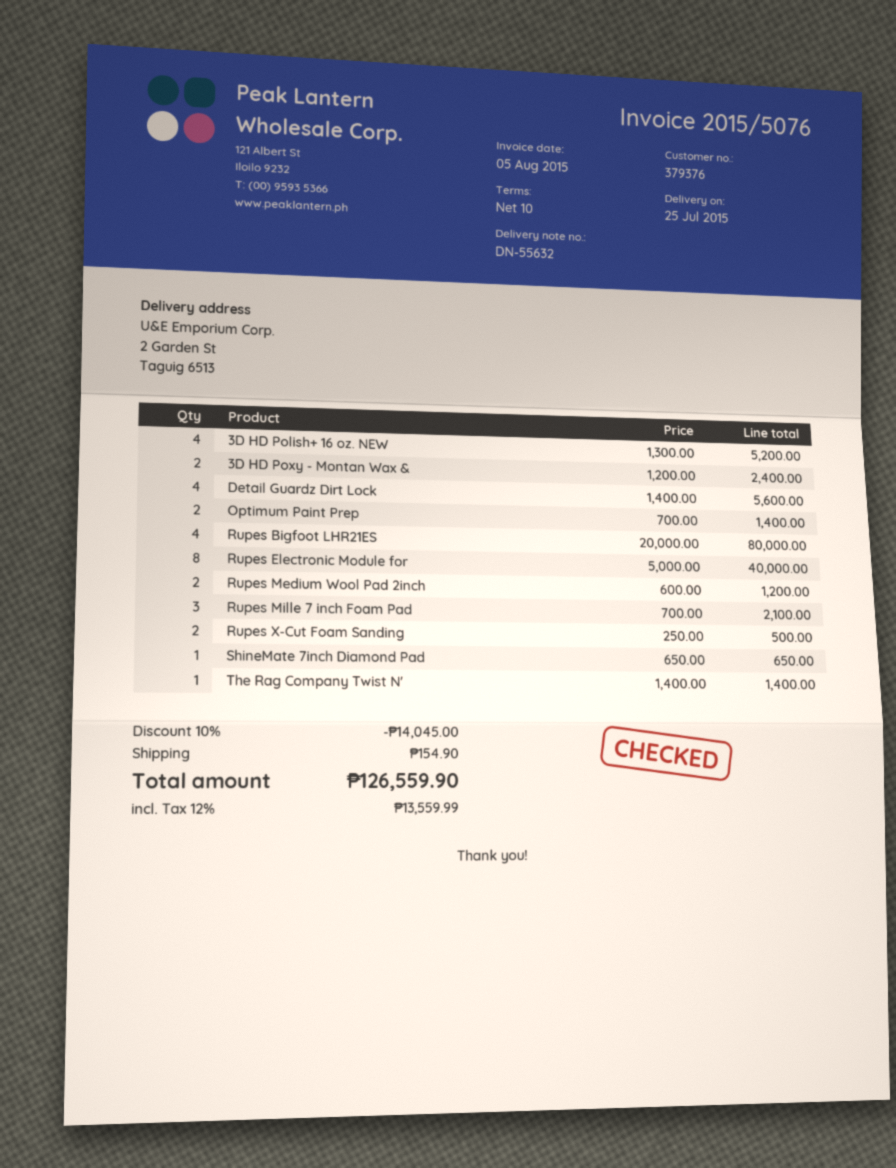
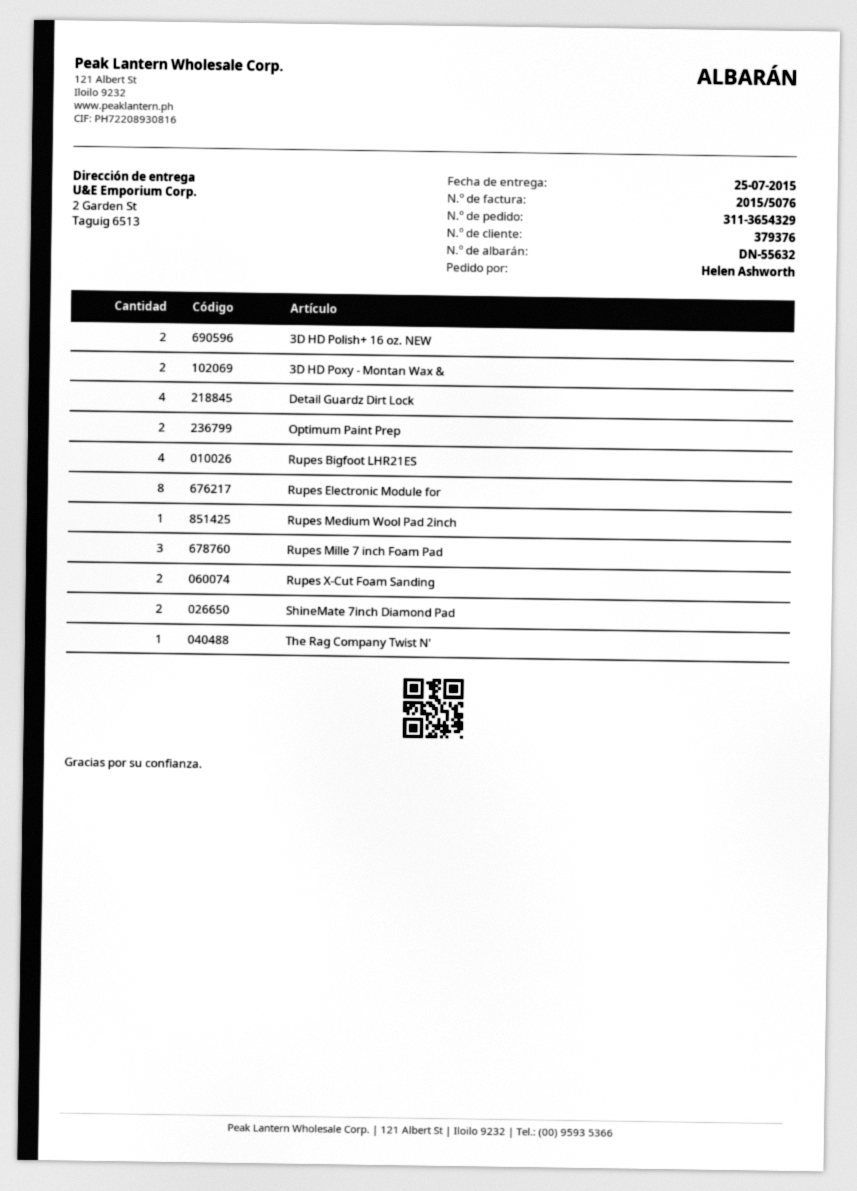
3D HD Polish+ 16 oz. NEW: 4 -> 2
Rupes Medium Wool Pad 2inch: 2 -> 1
ShineMate 7inch Diamond Pad: 1 -> 2

